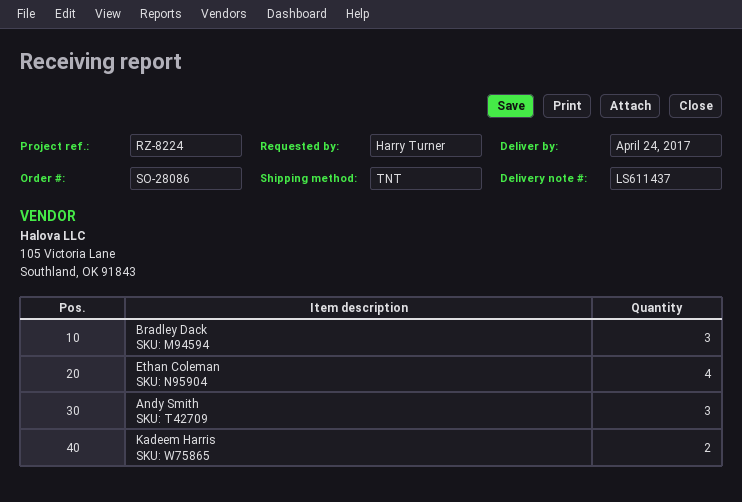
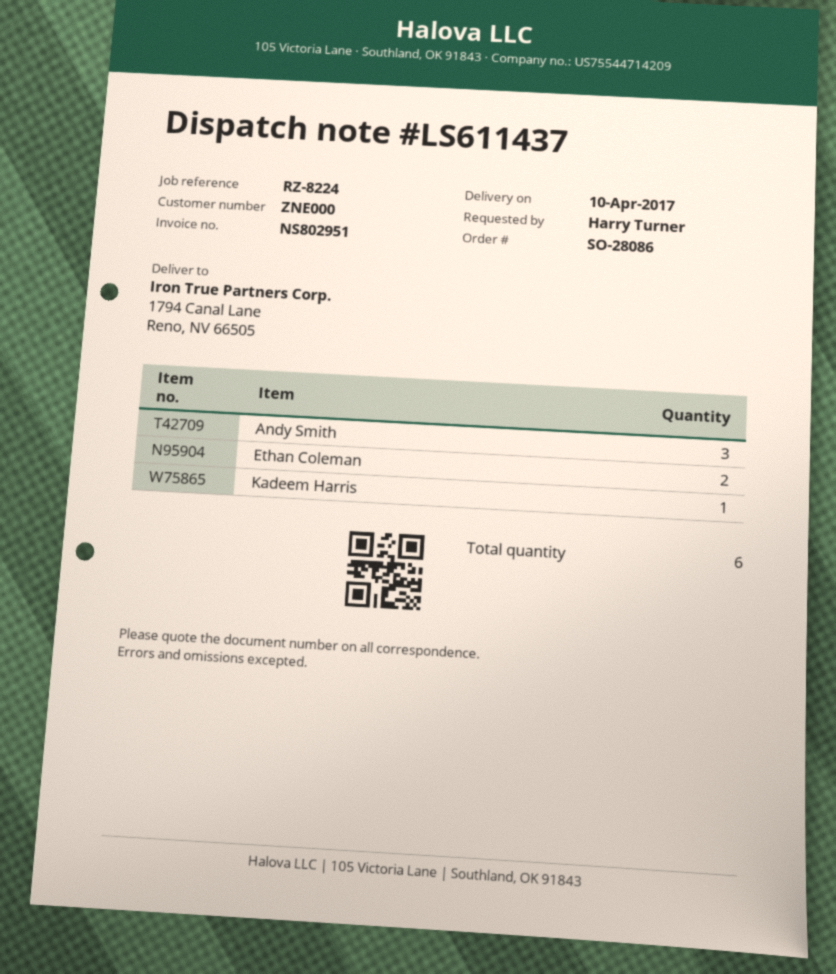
delivery date: 2017-04-24 -> 2017-04-10
Bradley Dack: 3 -> none
Ethan Coleman: 4 -> 2
Kadeem Harris: 2 -> 1

